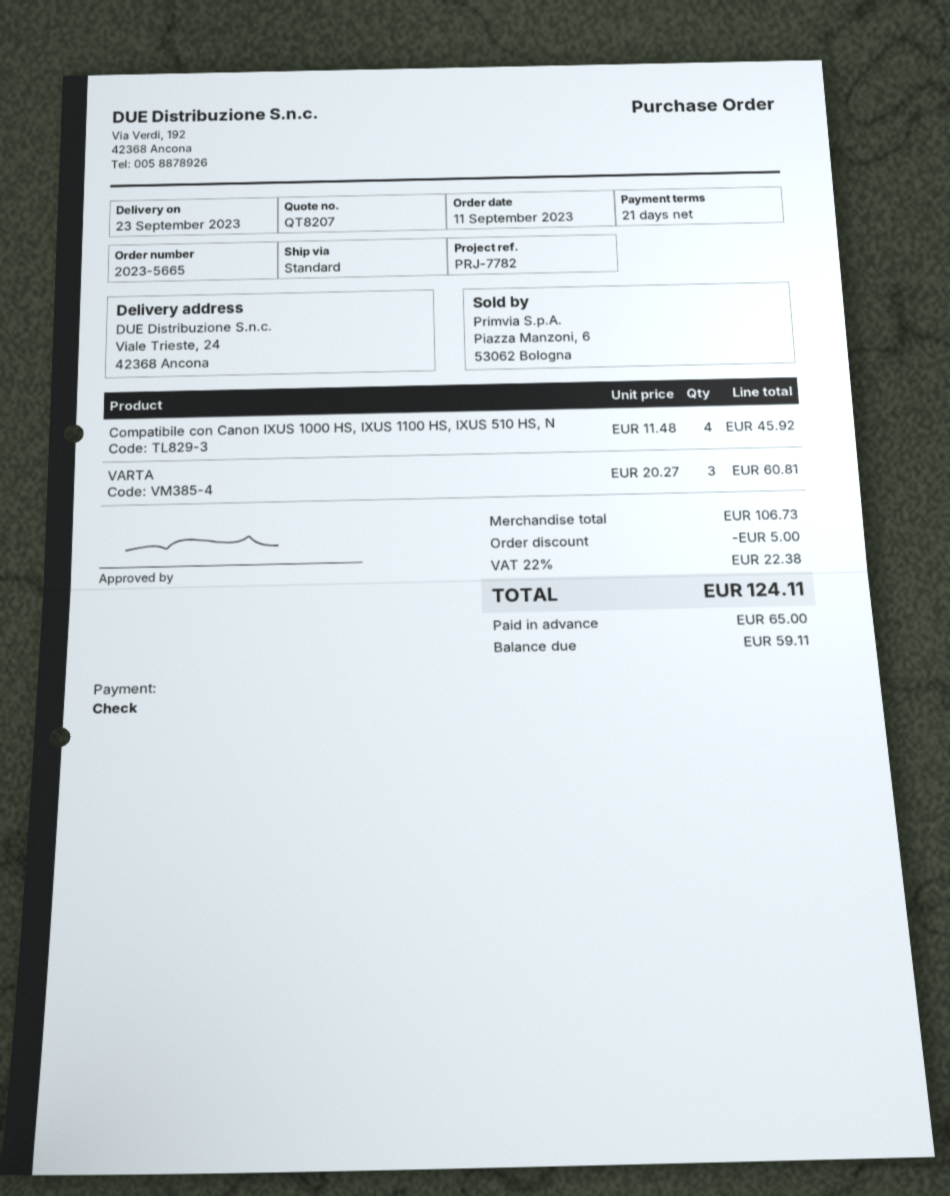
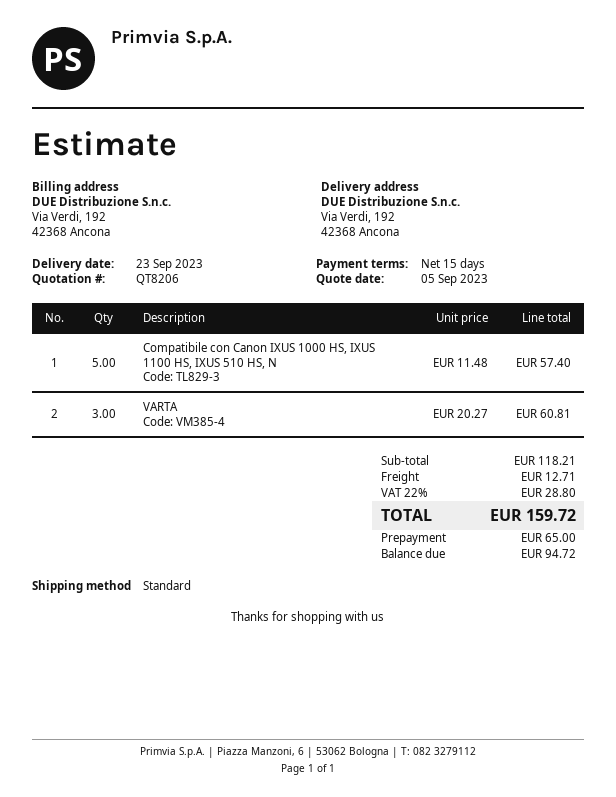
quote number: QT8207 -> QT8206
payment terms: 21 days -> 15 days
ship to: Viale Trieste, 24, 42368 Ancona -> Via Verdi, 192, 42368 Ancona
Compatibile con Canon IXUS 1000 HS, IXUS 1100 HS, IXUS 510 HS, N: 4 x 11.48 = 45.92 -> 5 x 11.48 = 57.40
subtotal: 106.73 -> 118.21
discount: 5.00 -> none
shipping: none -> 12.71
tax: 22% = 22.38 -> 22% = 28.80
total: 124.11 -> 159.72
balance: 59.11 -> 94.72

